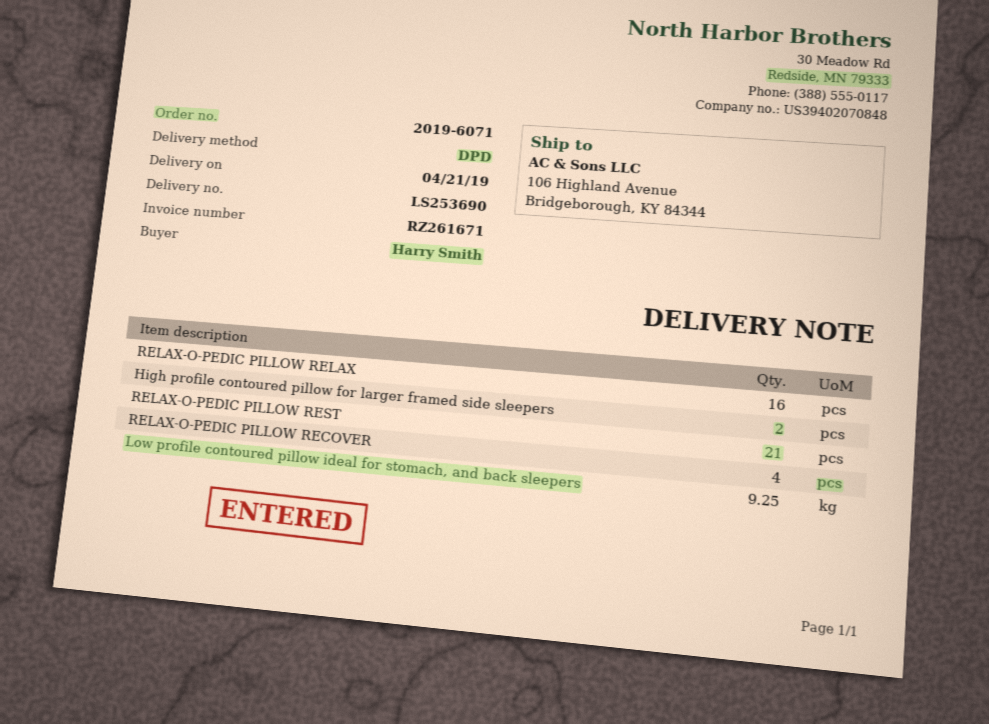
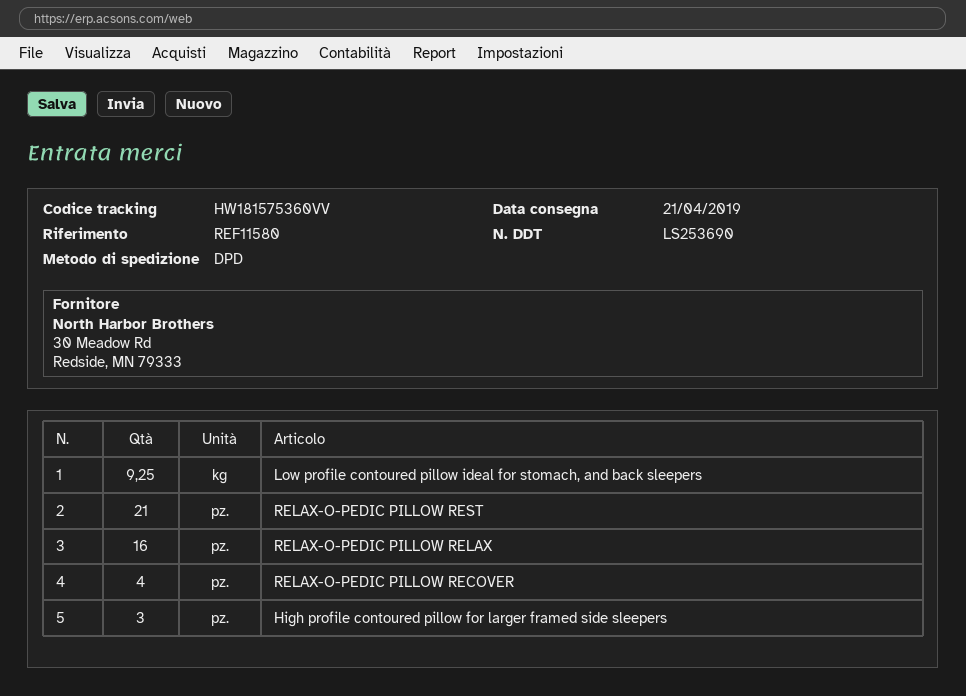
High profile contoured pillow for larger framed side sleepers: 2 -> 3

